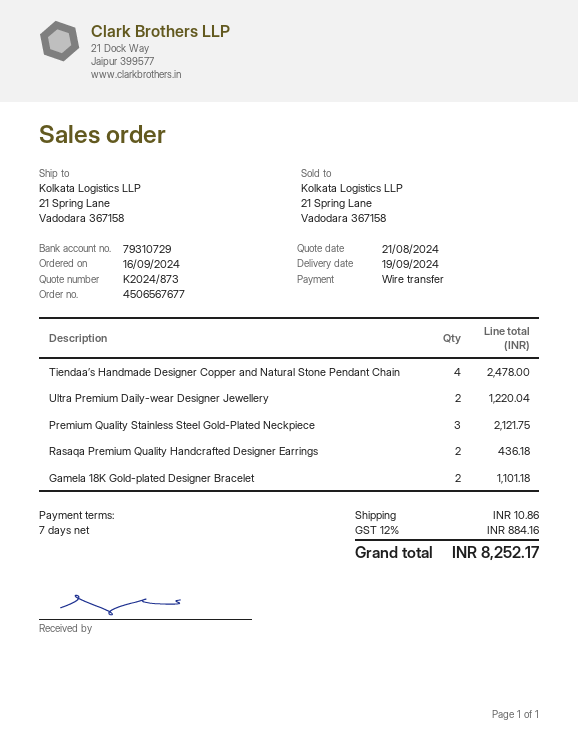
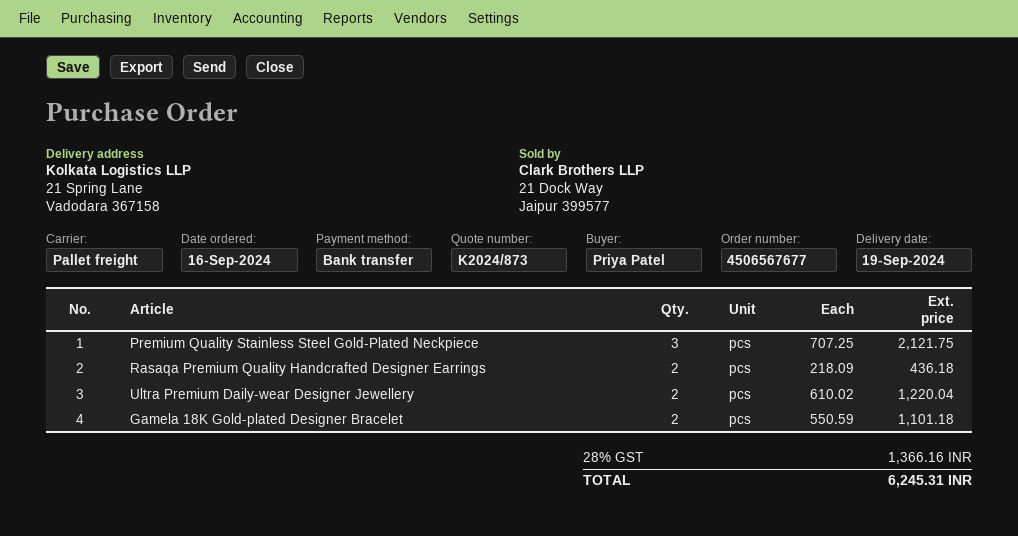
Tiendaa’s Handmade Designer Copper and Natural Stone Pendant Chain: 4 for 2478.00 -> none
shipping: 10.86 -> none
tax: 12% = 884.16 -> 28% = 1366.16
total: 8252.17 -> 6245.31

